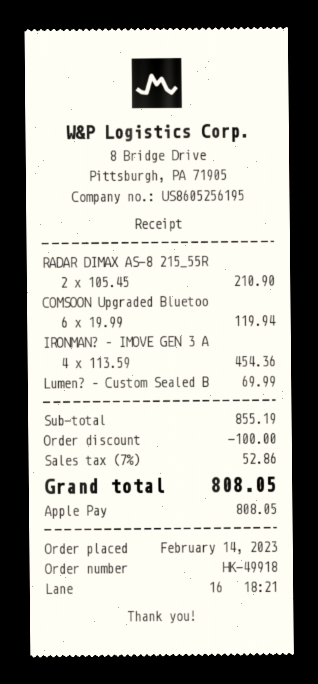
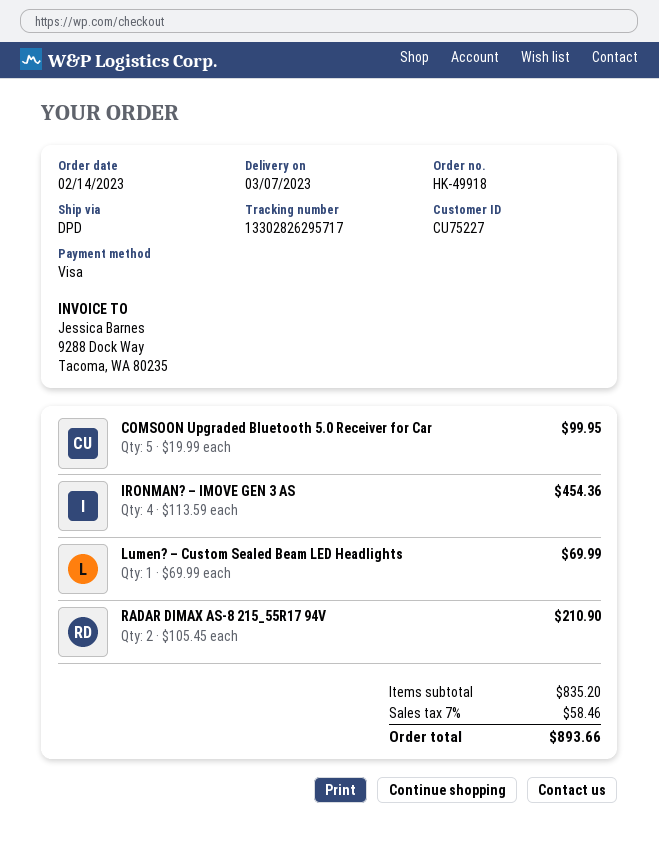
payment method: Apple Pay -> Visa
COMSOON Upgraded Bluetoo: 6 x 19.99 = 119.94 -> 5 x 19.99 = 99.95
subtotal: 855.19 -> 835.20
discount: 100.00 -> none
tax: 7% = 52.86 -> 7% = 58.46
total: 808.05 -> 893.66

